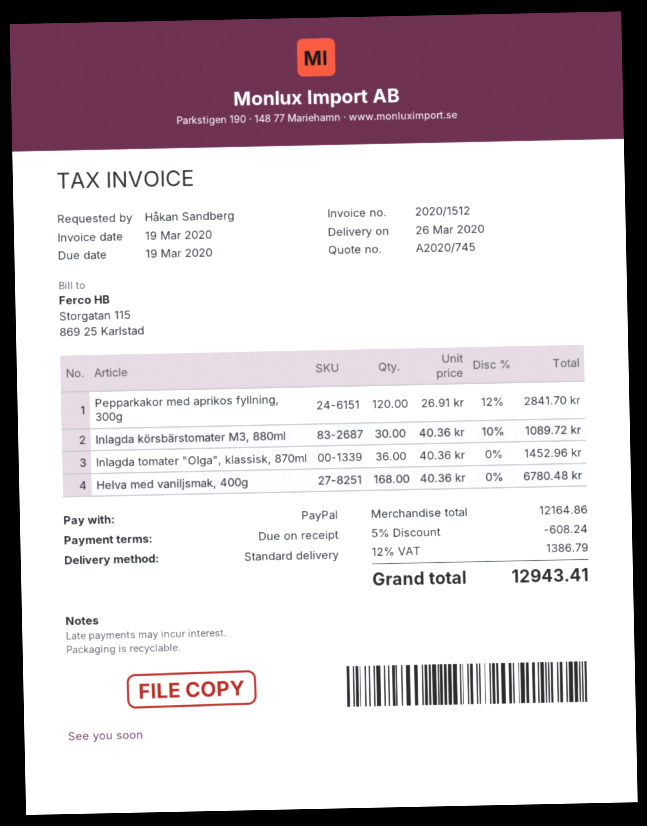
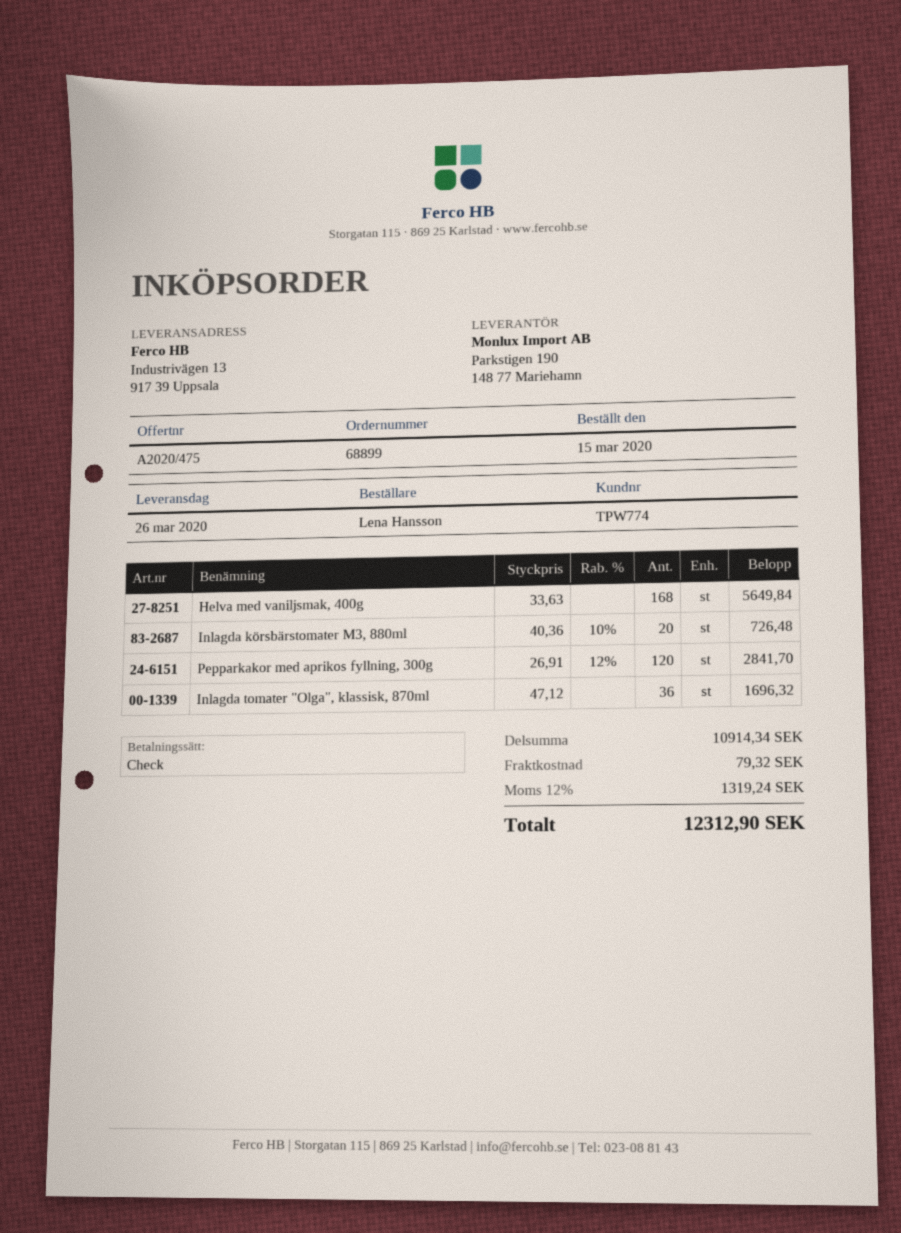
quote number: A2020/745 -> A2020/475
ordered by: Håkan Sandberg -> Lena Hansson
payment method: PayPal -> cheque
Inlagda körsbärstomater M3, 880ml: 30 x 40.36 - 10% = 1089.72 -> 20 x 40.36 - 10% = 726.48
Inlagda tomater "Olga", klassisk, 870ml: 36 x 40.36 = 1452.96 -> 36 x 47.12 = 1696.32
Helva med vaniljsmak, 400g: 168 x 40.36 = 6780.48 -> 168 x 33.63 = 5649.84
subtotal: 12164.86 -> 10914.34
discount: 5% = 608.24 -> none
shipping: none -> 79.32
tax: 12% = 1386.79 -> 12% = 1319.24
total: 12943.41 -> 12312.90

